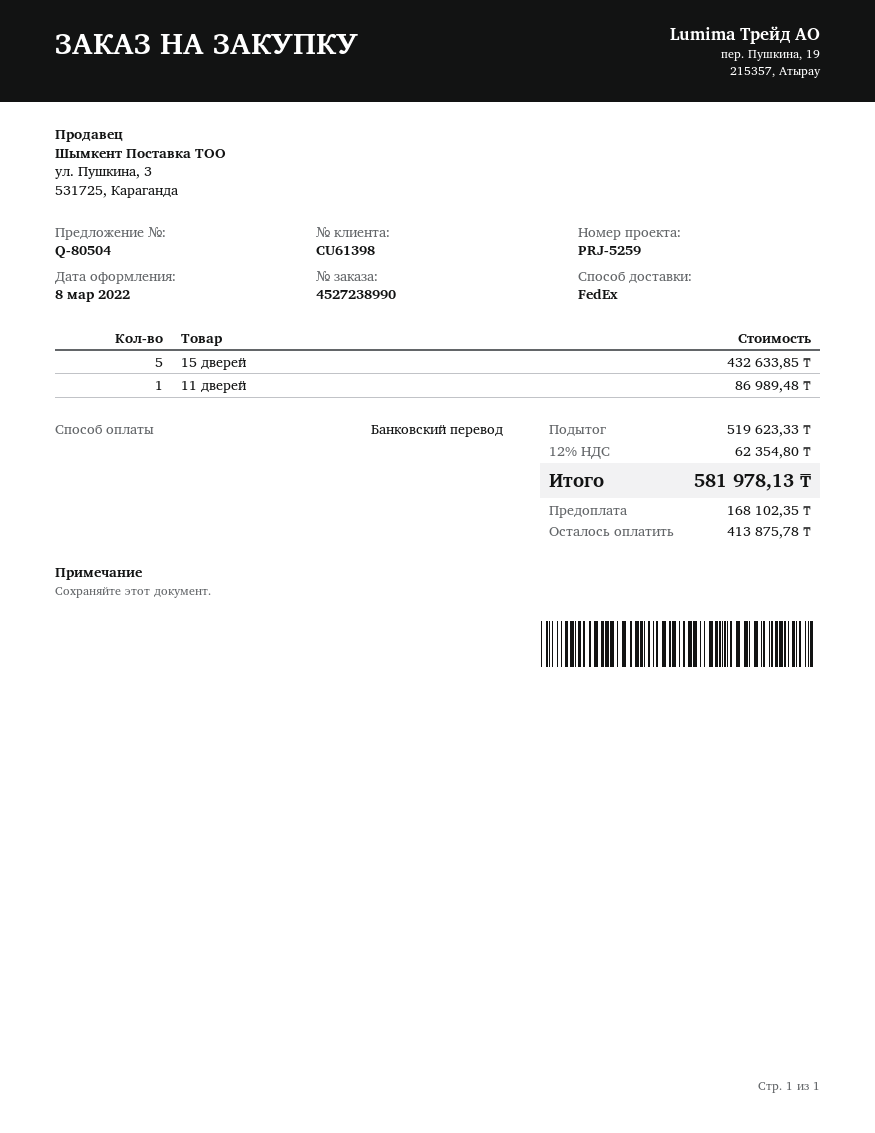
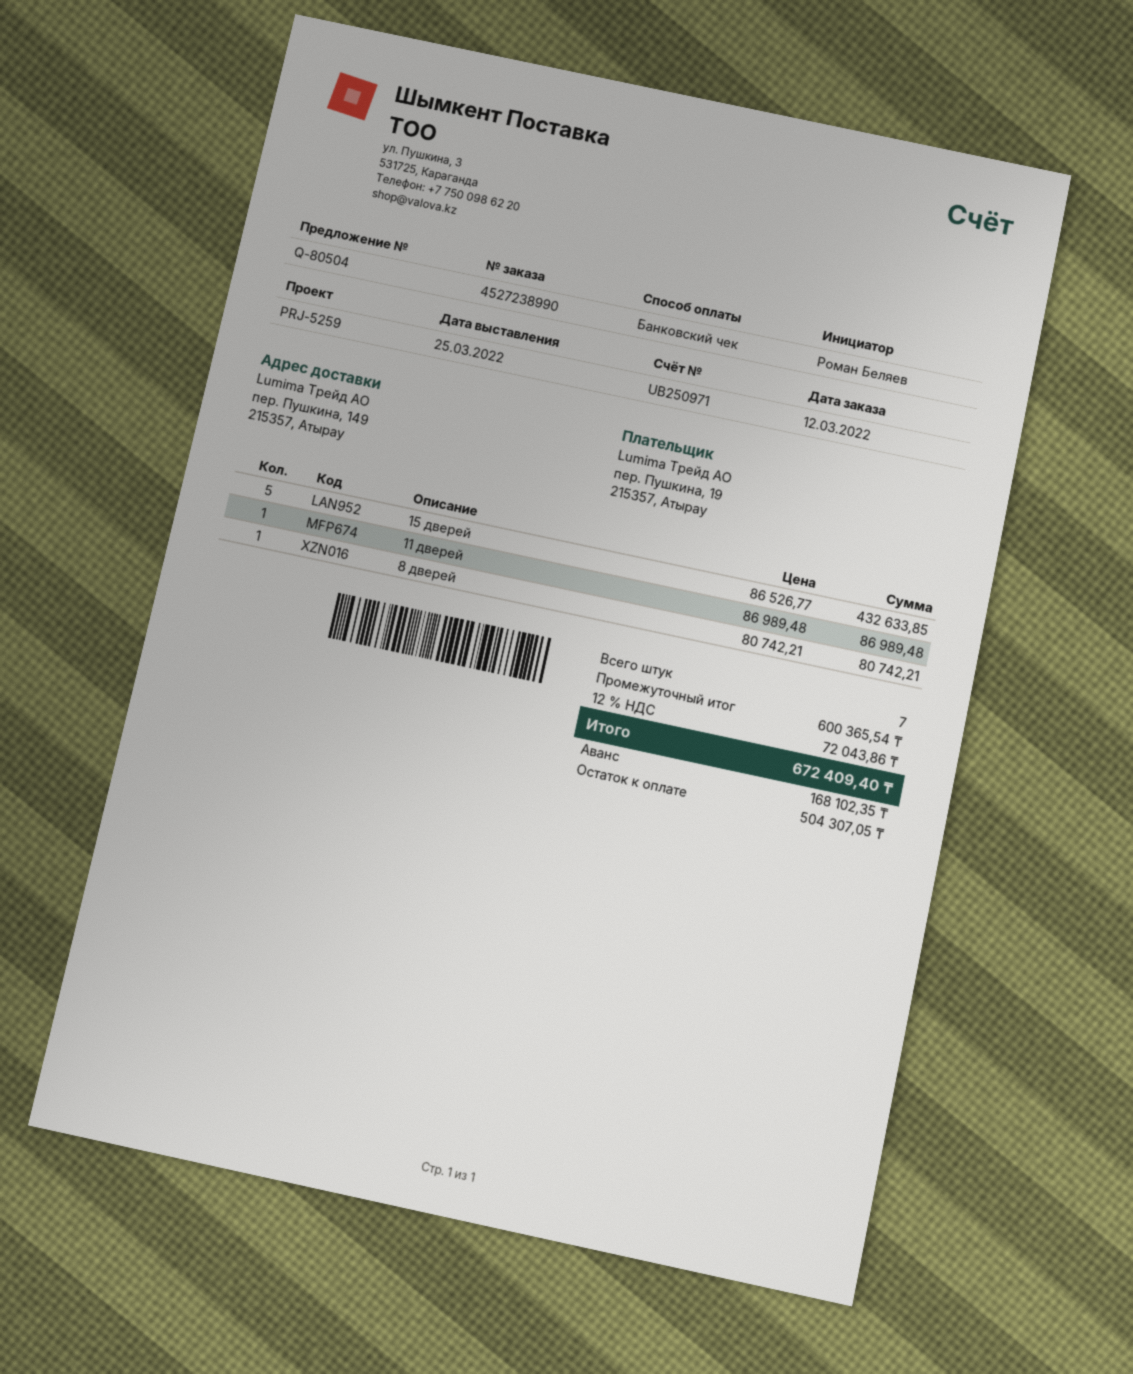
order date: 2022-03-08 -> 2022-03-12
payment method: bank transfer -> cheque
8 дверей: none -> 1 for 80742.21
subtotal: 519623.33 -> 600365.54
tax: 12% = 62354.80 -> 12% = 72043.86
total: 581978.13 -> 672409.40
balance: 413875.78 -> 504307.05

